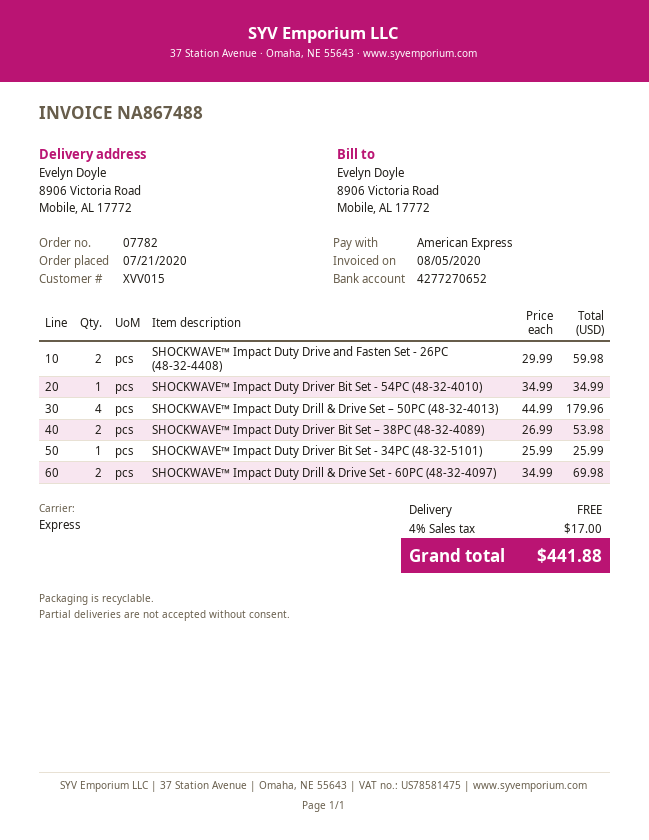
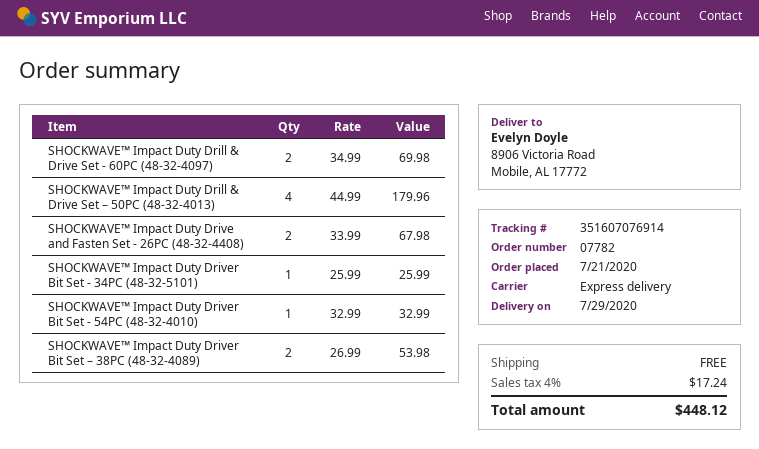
SHOCKWAVE™ Impact Duty Drive and Fasten Set - 26PC (48-32-4408): 2 x 29.99 = 59.98 -> 2 x 33.99 = 67.98
SHOCKWAVE™ Impact Duty Driver Bit Set - 54PC (48-32-4010): 1 x 34.99 = 34.99 -> 1 x 32.99 = 32.99
tax: 4% = 17.00 -> 4% = 17.24
total: 441.88 -> 448.12

